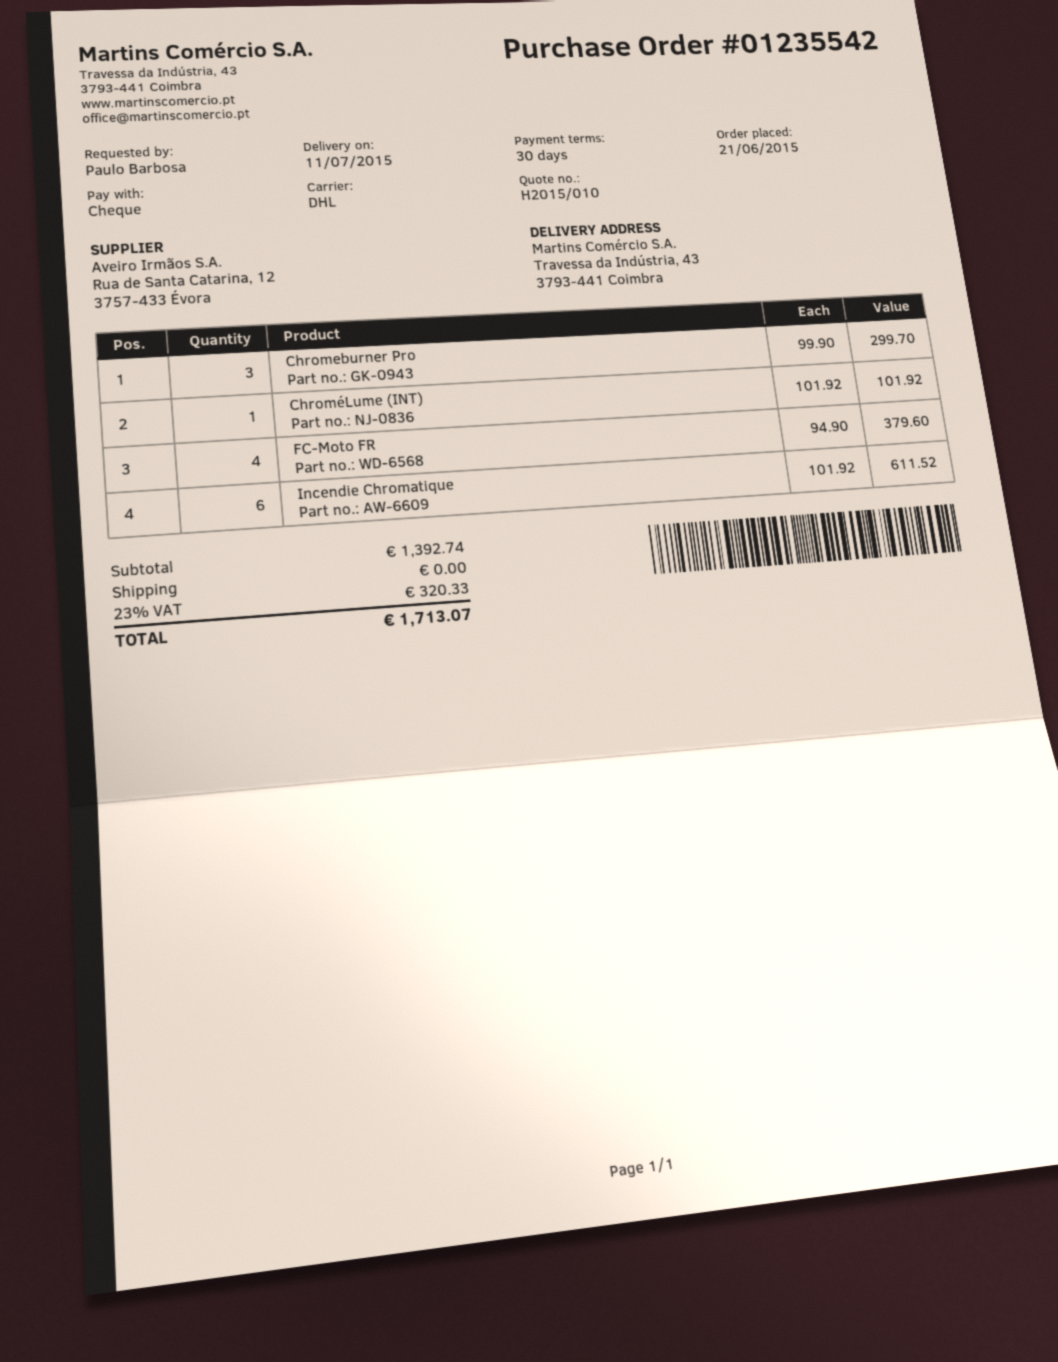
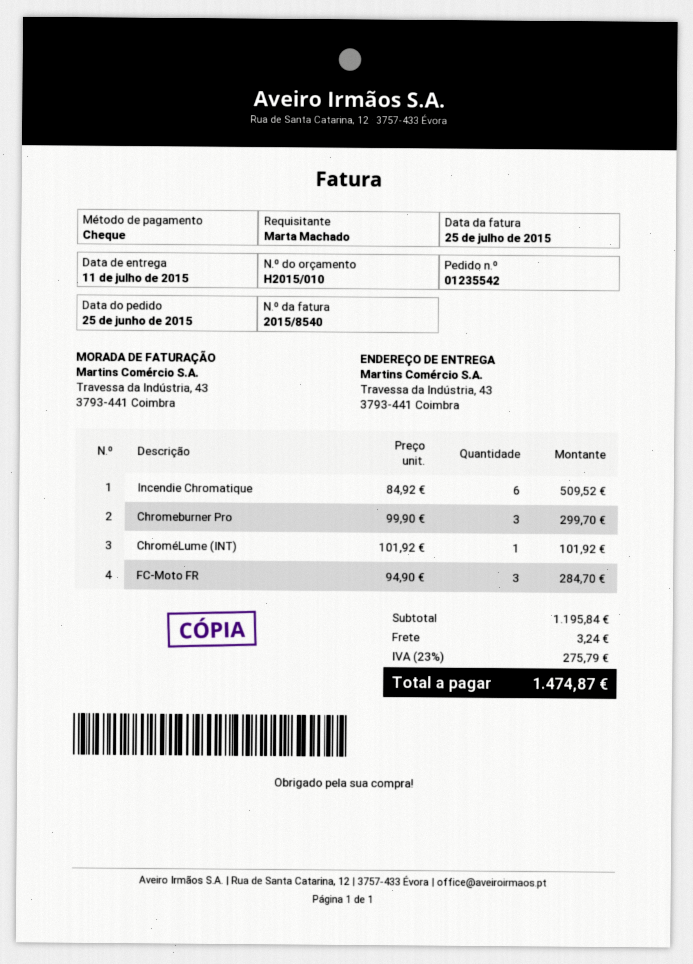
order date: 2015-06-21 -> 2015-06-25
ordered by: Paulo Barbosa -> Marta Machado
FC-Moto FR: 4 x 94.90 = 379.60 -> 3 x 94.90 = 284.70
Incendie Chromatique: 6 x 101.92 = 611.52 -> 6 x 84.92 = 509.52
subtotal: 1392.74 -> 1195.84
shipping: 0.00 -> 3.24
tax: 23% = 320.33 -> 23% = 275.79
total: 1713.07 -> 1474.87

